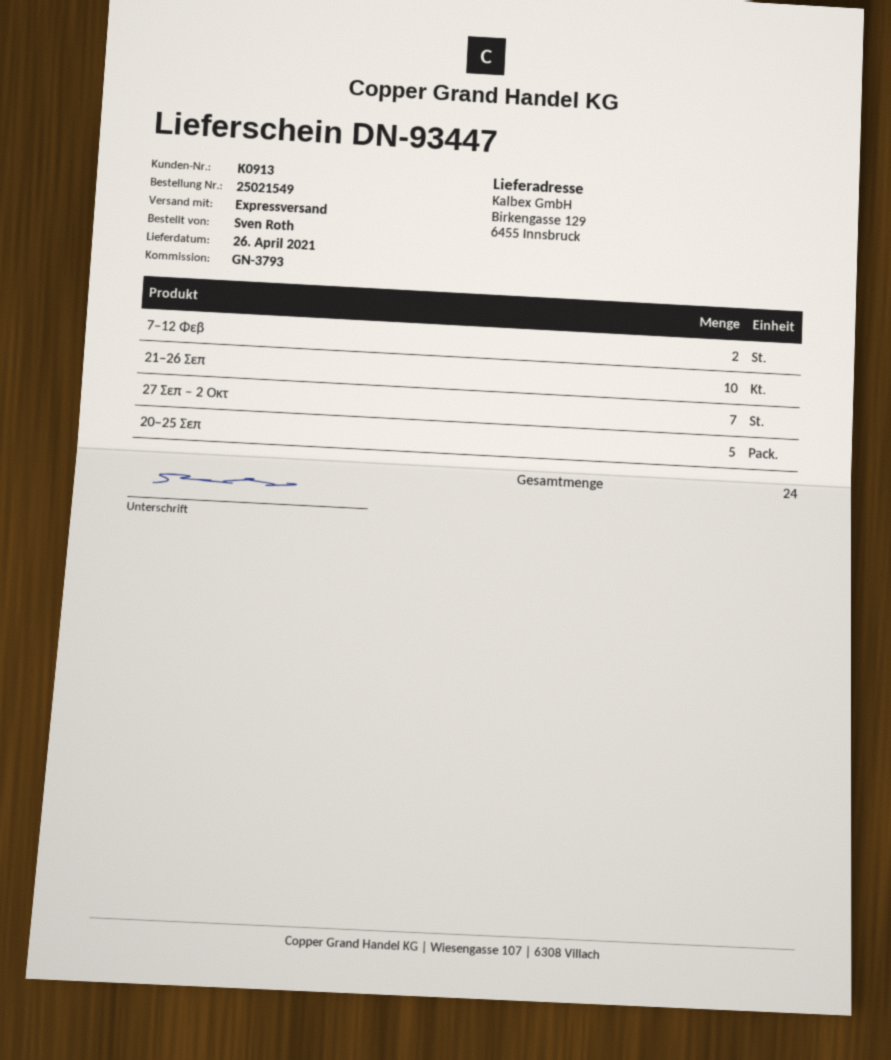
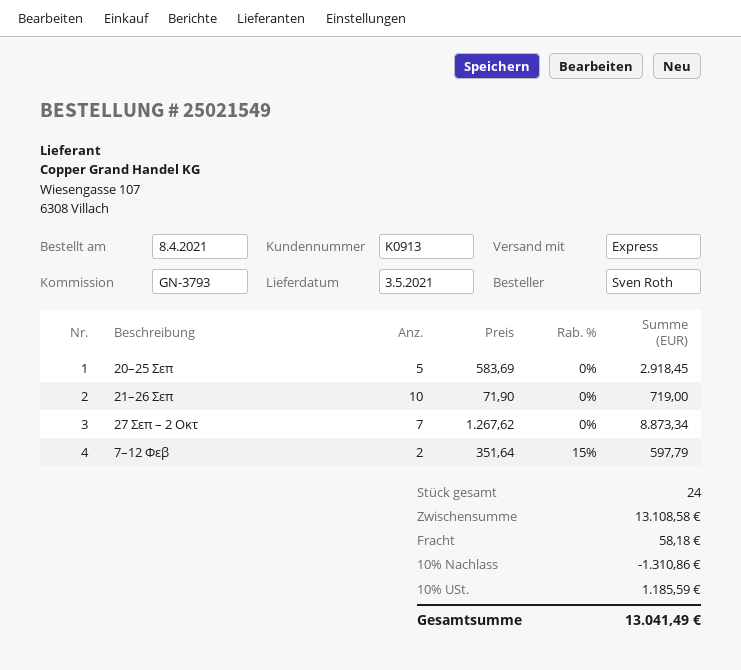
delivery date: 2021-04-26 -> 2021-05-03

